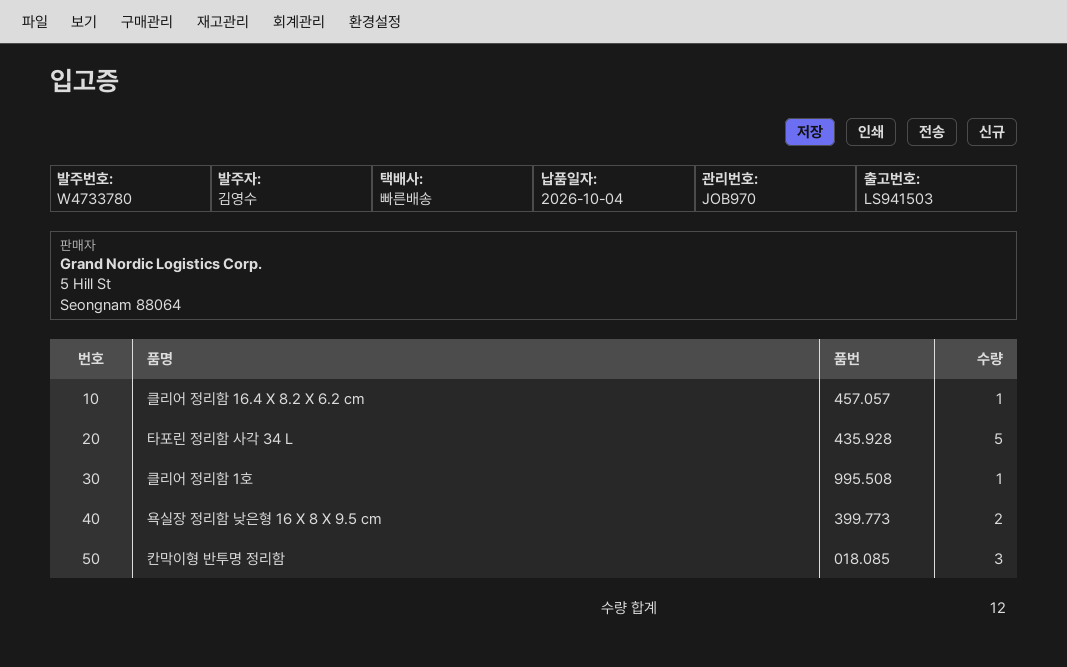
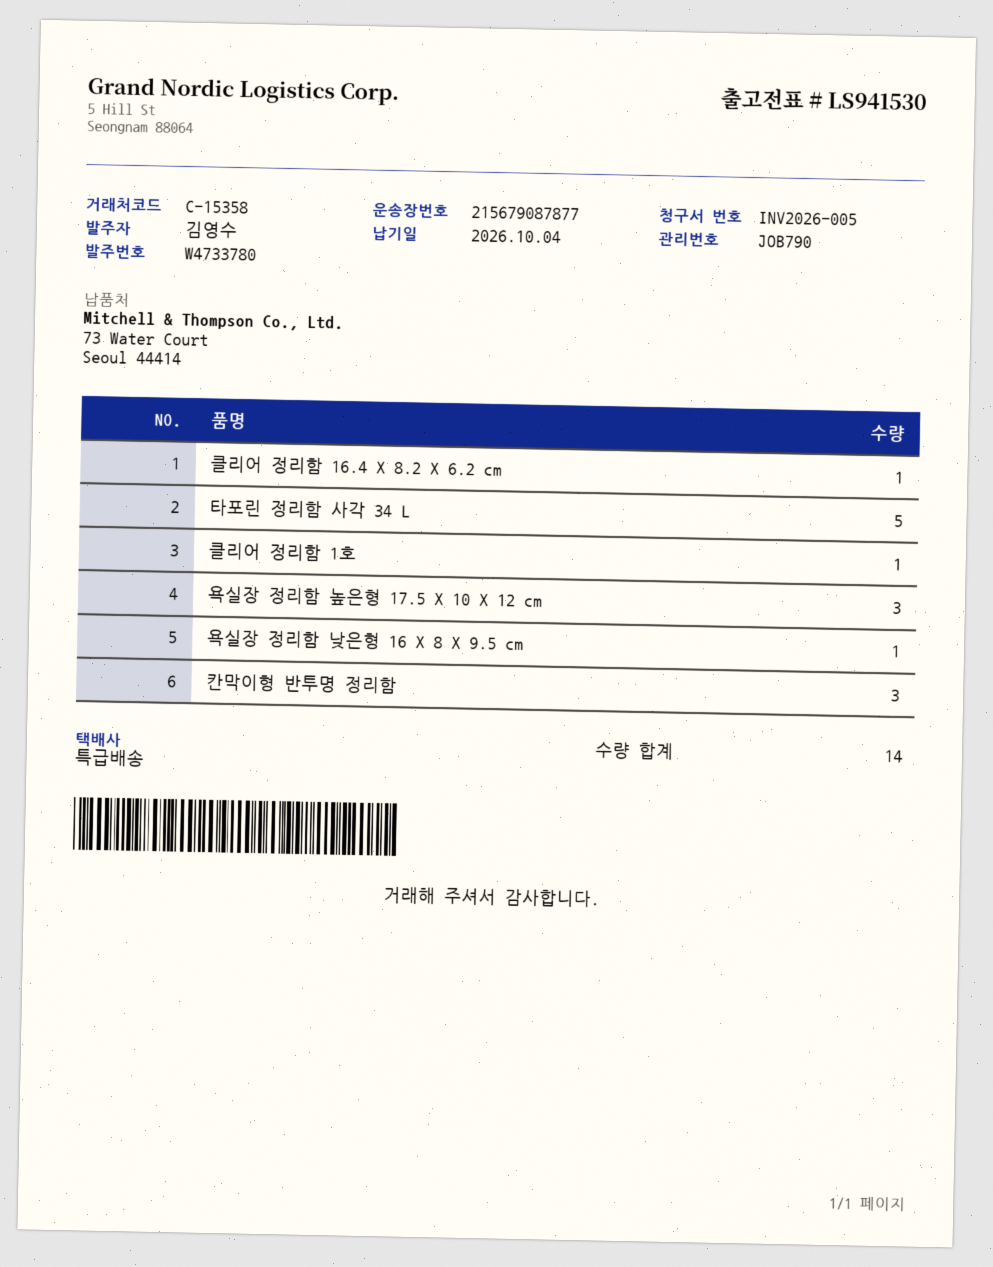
delivery note number: LS941503 -> LS941530
reference: JOB970 -> JOB790
욕실장 정리함 낮은형 16 X 8 X 9.5 cm: 2 -> 1
욕실장 정리함 높은형 17.5 X 10 X 12 cm: none -> 3
total quantity: 12 -> 14

